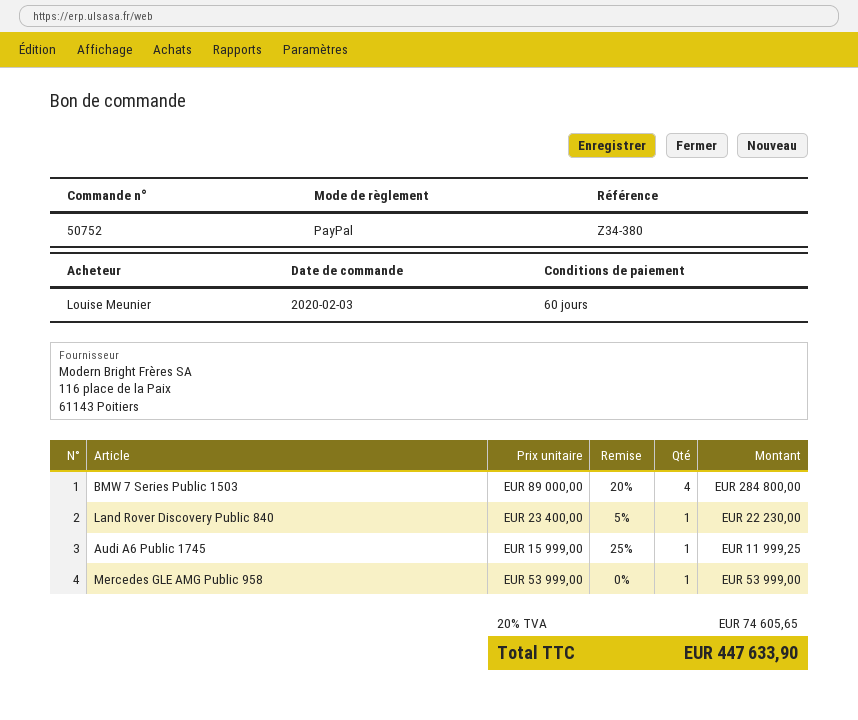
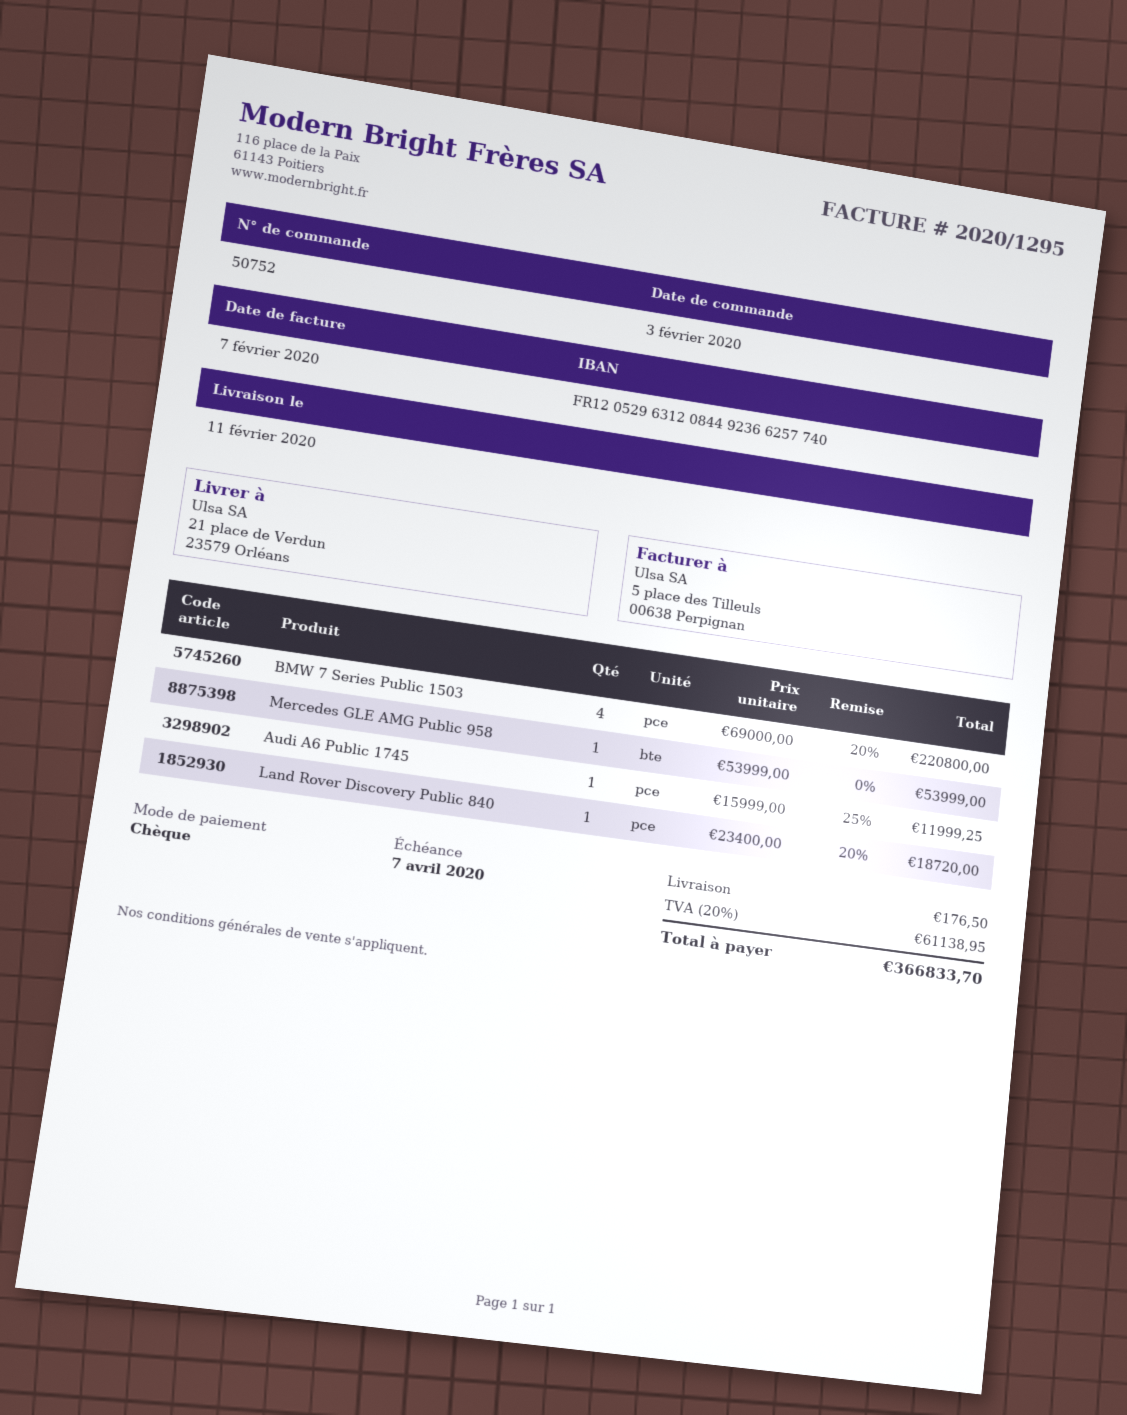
payment method: PayPal -> cheque
BMW 7 Series Public 1503: 4 x 89000.00 - 20% = 284800.00 -> 4 x 69000.00 - 20% = 220800.00
Land Rover Discovery Public 840: 1 x 23400.00 - 5% = 22230.00 -> 1 x 23400.00 - 20% = 18720.00
shipping: none -> 176.50
tax: 20% = 74605.65 -> 20% = 61138.95
total: 447633.90 -> 366833.70

